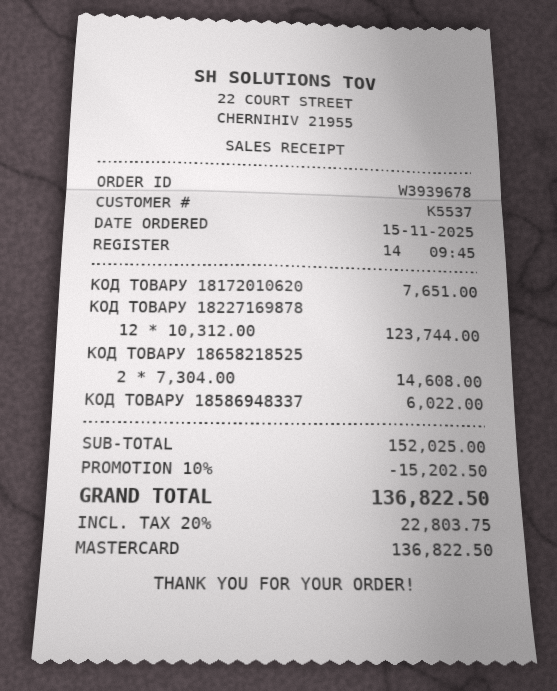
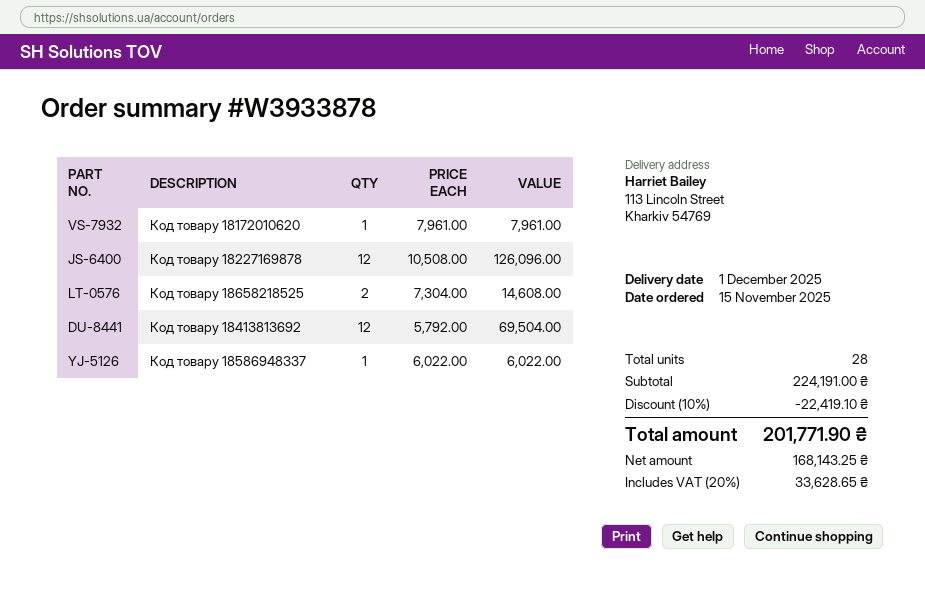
order number: W3939678 -> W3933878
КОД ТОВАРУ 18172010620: 1 x 7651.00 = 7651.00 -> 1 x 7961.00 = 7961.00
КОД ТОВАРУ 18227169878: 12 x 10312.00 = 123744.00 -> 12 x 10508.00 = 126096.00
Код товару 18413813692: none -> 12 x 5792.00 = 69504.00
subtotal: 152025.00 -> 224191.00
discount: 10% = 15202.50 -> 10% = 22419.10
tax: 20% = 22803.75 -> 20% = 33628.65
total: 136822.50 -> 201771.90

